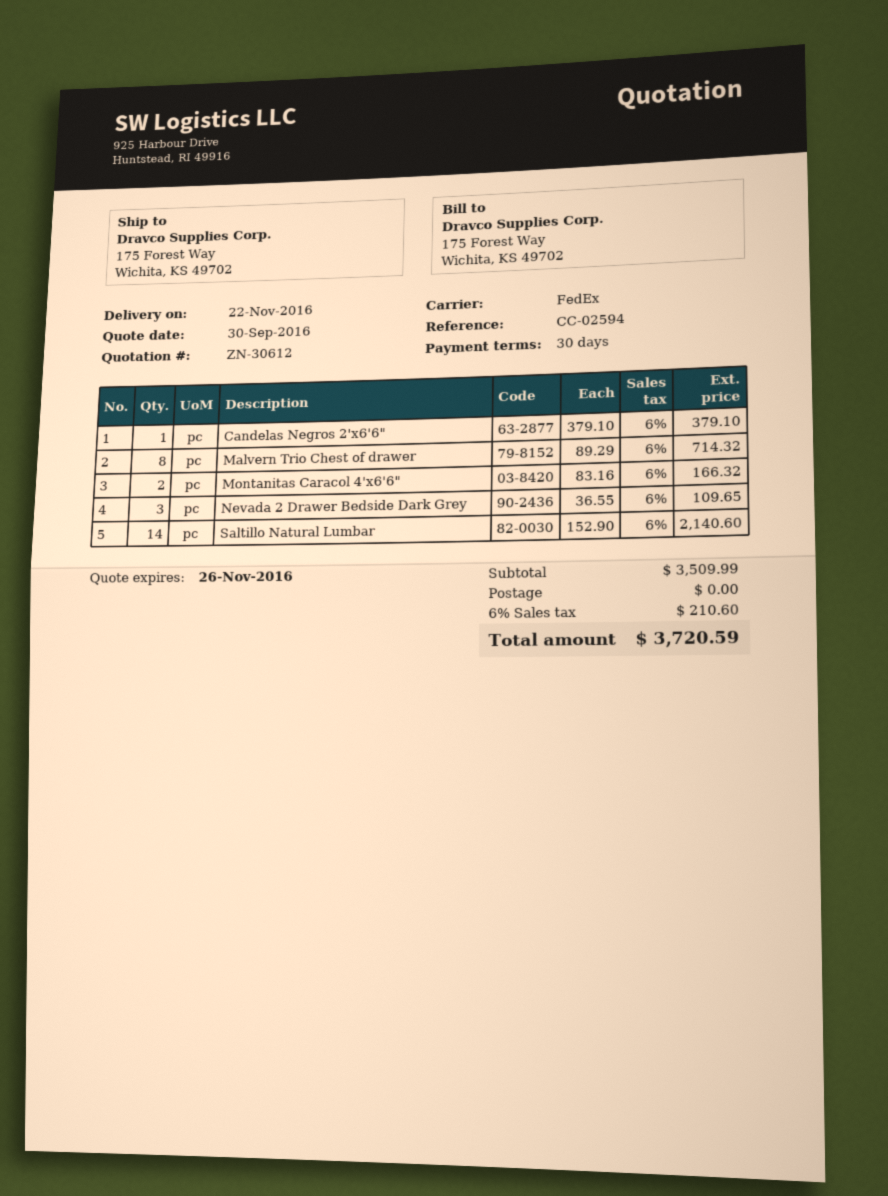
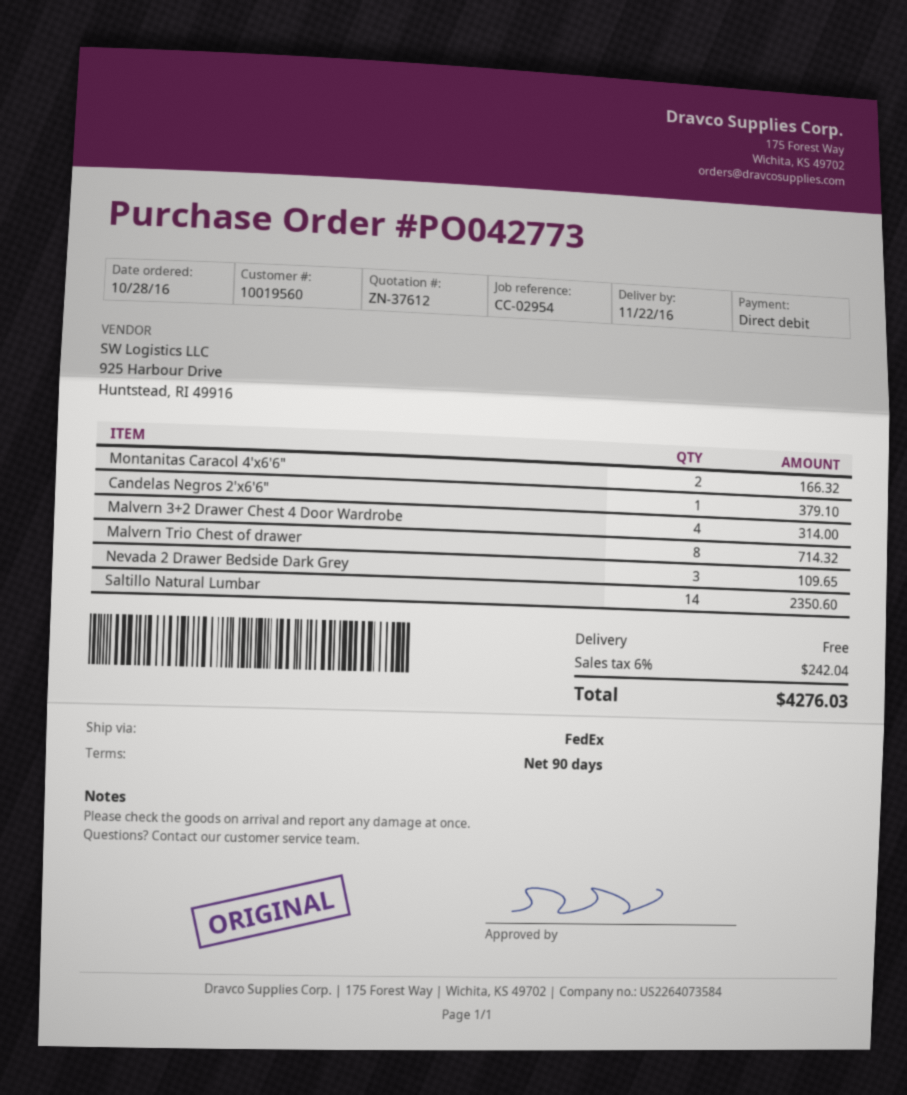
quote number: ZN-30612 -> ZN-37612
payment terms: 30 days -> 90 days
reference: CC-02594 -> CC-02954
Saltillo Natural Lumbar: 14 for 2140.60 -> 14 for 2350.60
Malvern 3+2 Drawer Chest 4 Door Wardrobe: none -> 4 for 314.00
tax: 6% = 210.60 -> 6% = 242.04
total: 3720.59 -> 4276.03

